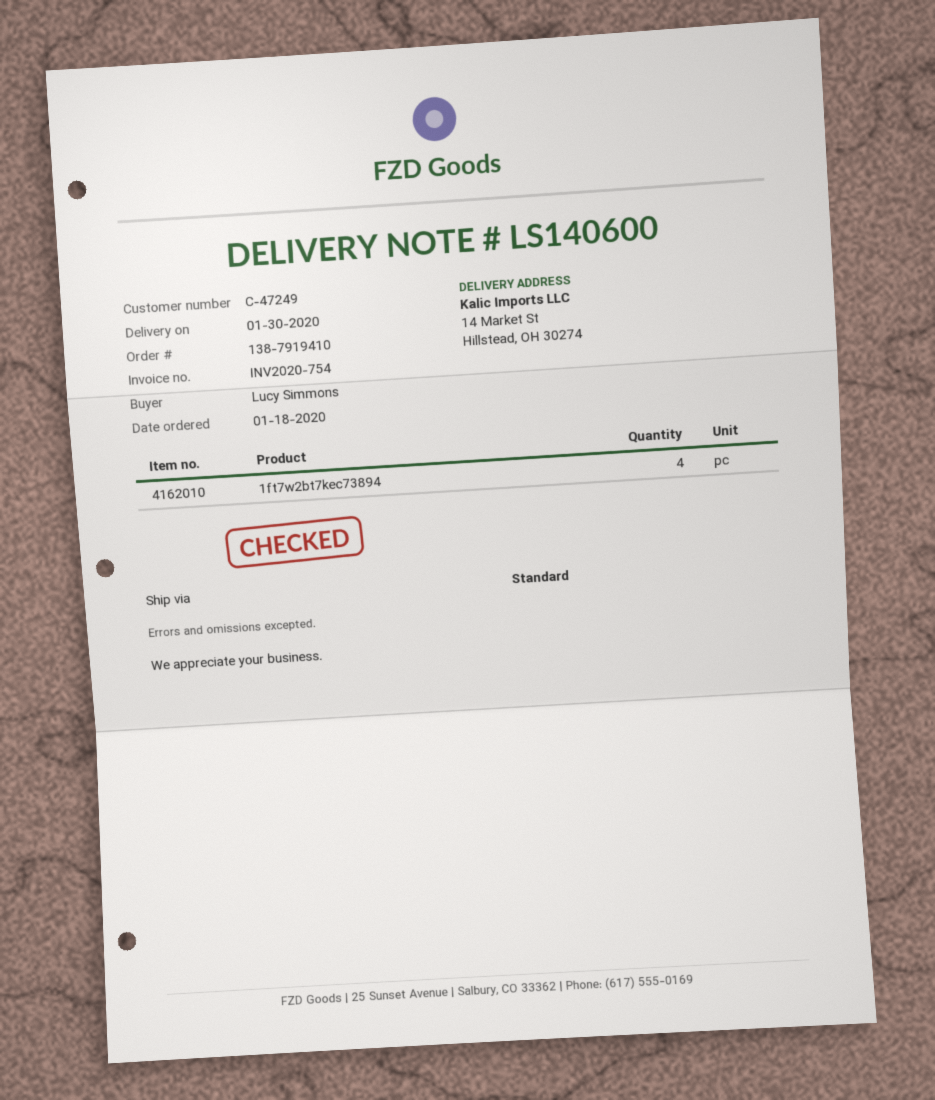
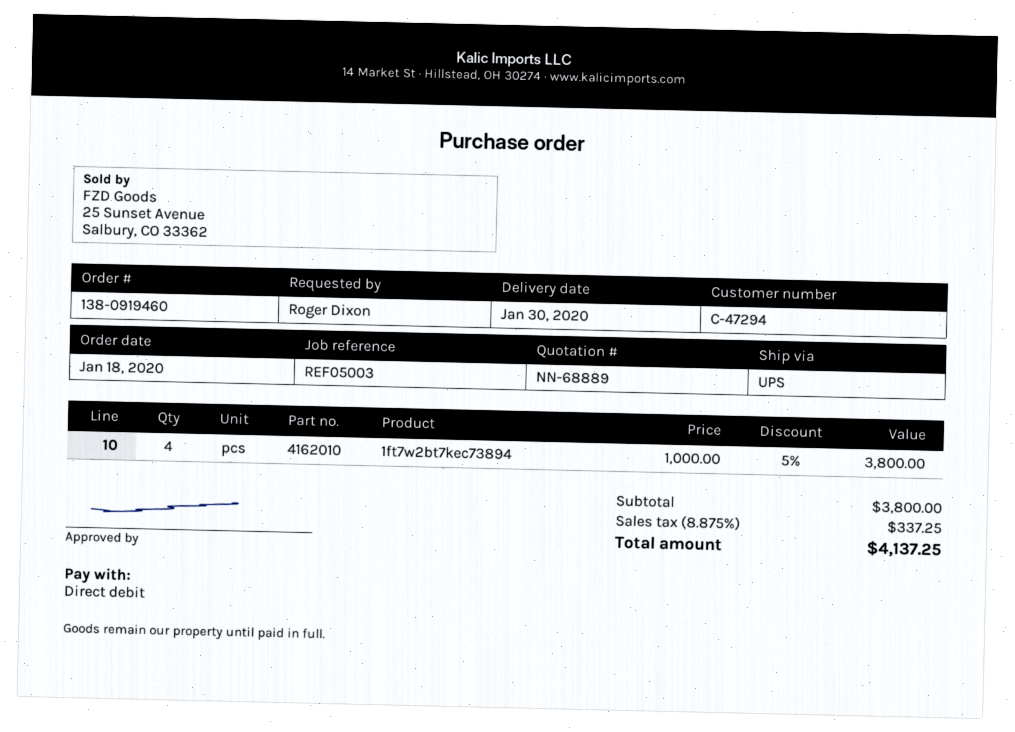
order number: 138-7919410 -> 138-0919460
customer number: C-47249 -> C-47294
ordered by: Lucy Simmons -> Roger Dixon
shipping method: standard -> UPS

